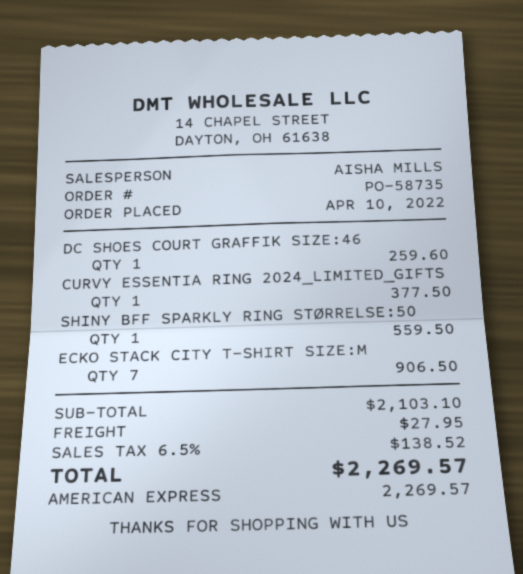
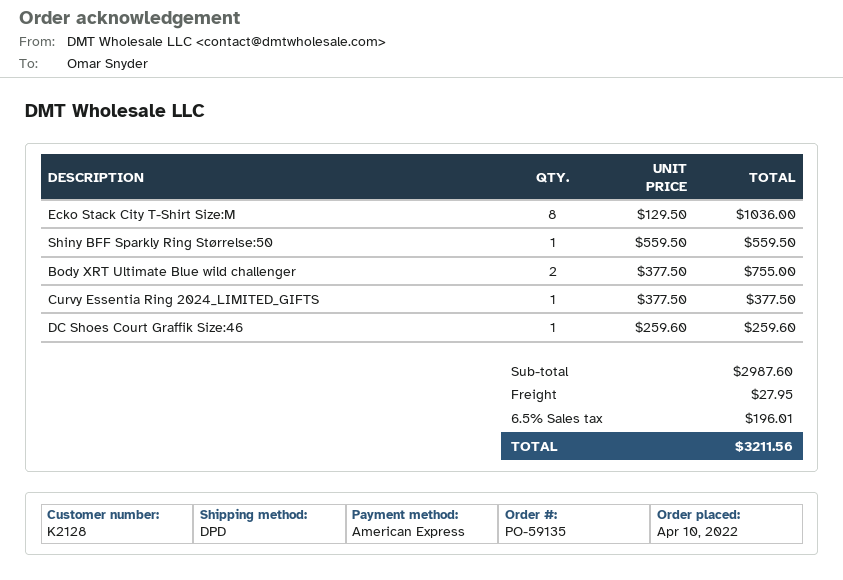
order number: PO-58735 -> PO-59135
ECKO STACK CITY T-SHIRT SIZE:M: 7 for 906.50 -> 8 for 1036.00
Body XRT Ultimate Blue wild challenger: none -> 2 for 755.00
subtotal: 2103.10 -> 2987.60
tax: 6.5% = 138.52 -> 6.5% = 196.01
total: 2269.57 -> 3211.56

